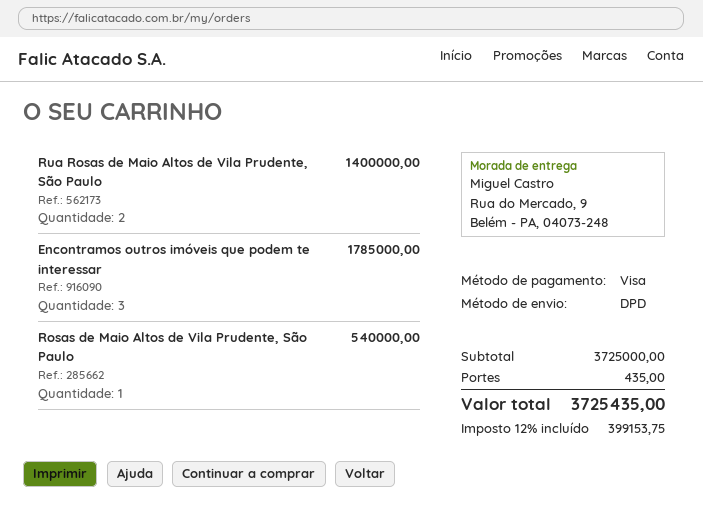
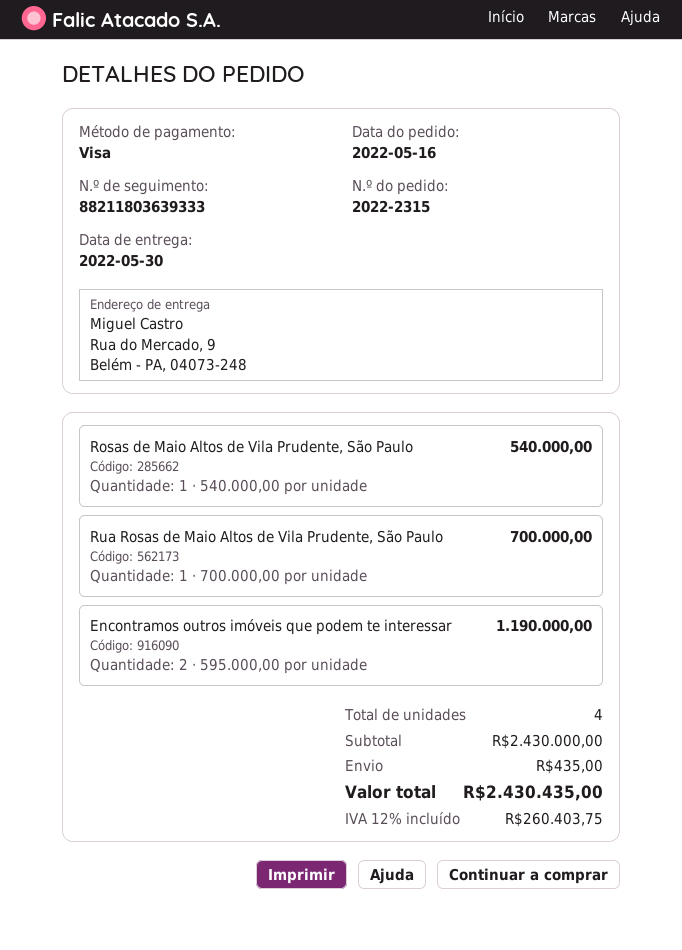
Rua Rosas de Maio Altos de Vila Prudente, São Paulo: 2 for 1400000.00 -> 1 for 700000.00
Encontramos outros imóveis que podem te interessar: 3 for 1785000.00 -> 2 for 1190000.00
subtotal: 3725000.00 -> 2430000.00
tax: 12% = 399153.75 -> 12% = 260403.75
total: 3725435.00 -> 2430435.00

